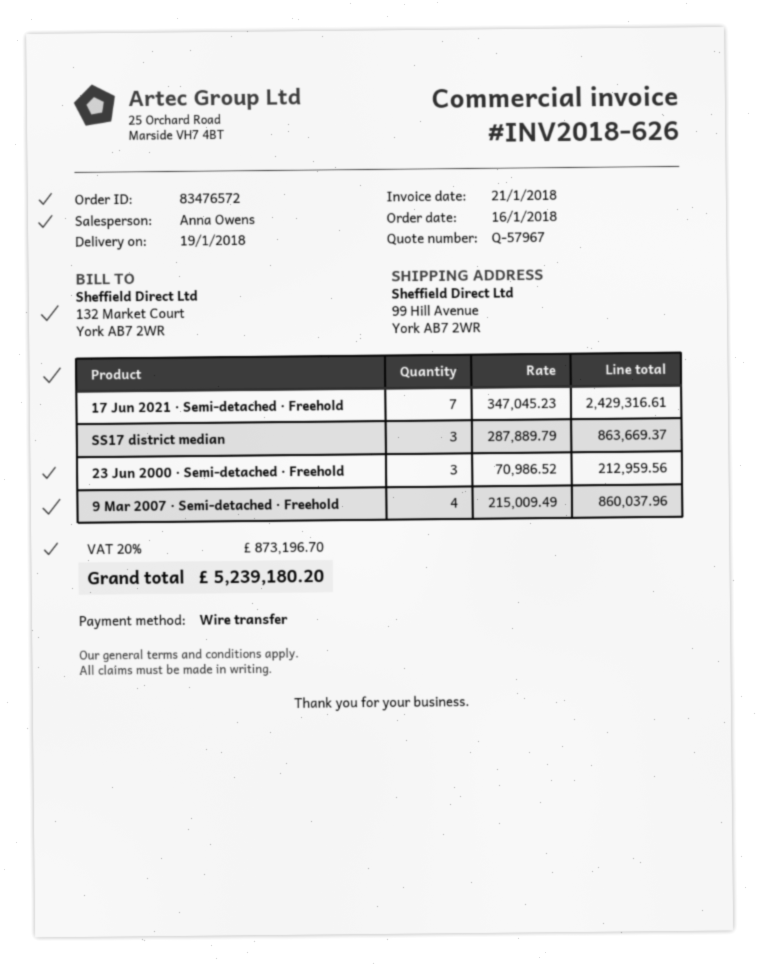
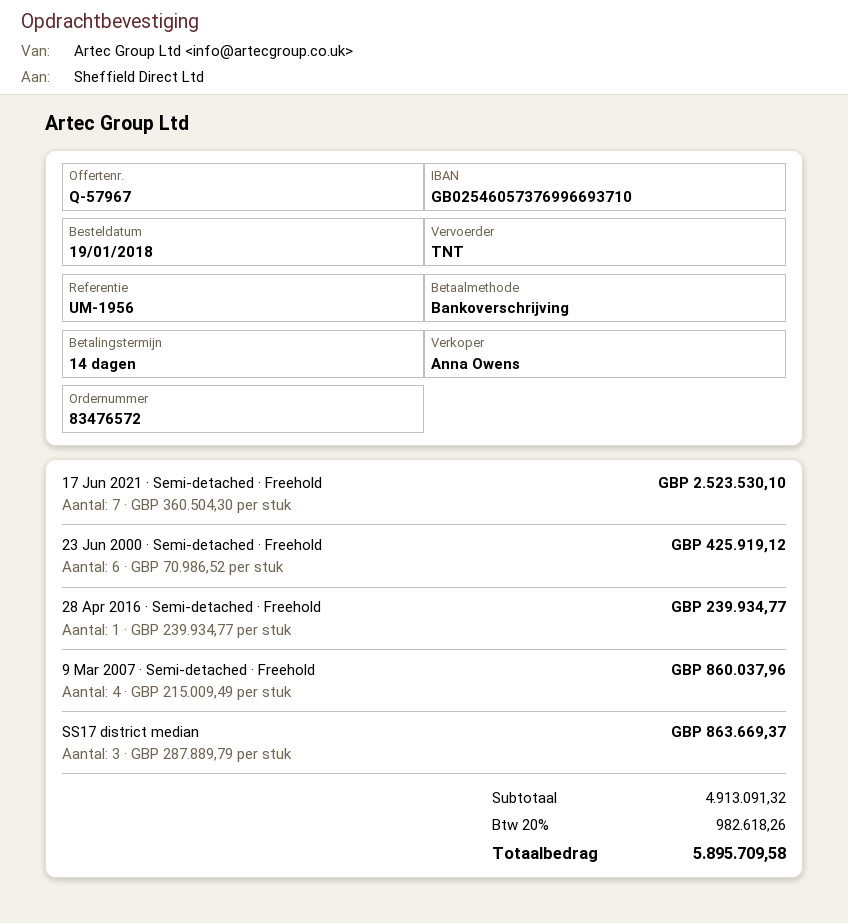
order date: 2018-01-16 -> 2018-01-19
17 Jun 2021 · Semi-detached · Freehold: 7 x 347045.23 = 2429316.61 -> 7 x 360504.30 = 2523530.10
23 Jun 2000 · Semi-detached · Freehold: 3 x 70986.52 = 212959.56 -> 6 x 70986.52 = 425919.12
28 Apr 2016 · Semi-detached · Freehold: none -> 1 x 239934.77 = 239934.77
tax: 20% = 873196.70 -> 20% = 982618.26
total: 5239180.20 -> 5895709.58

